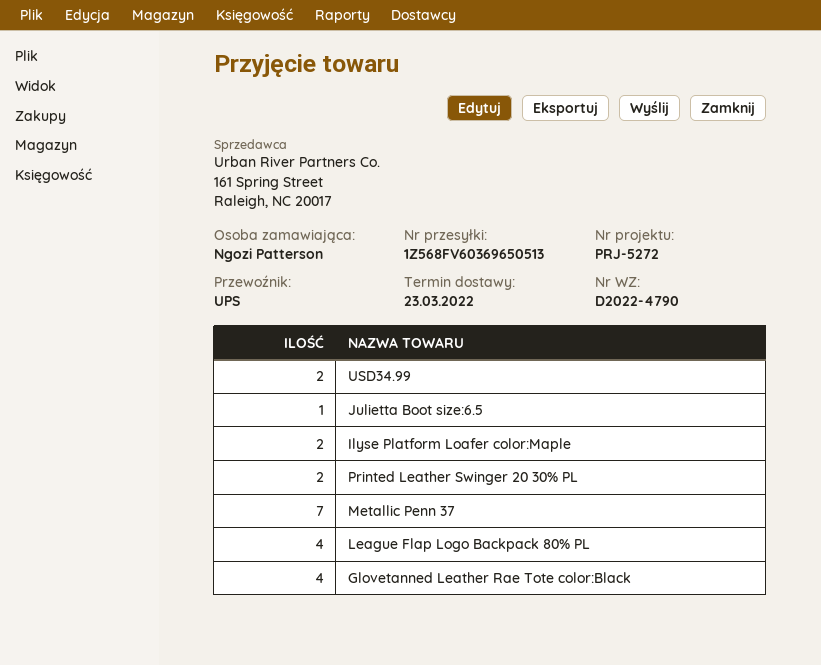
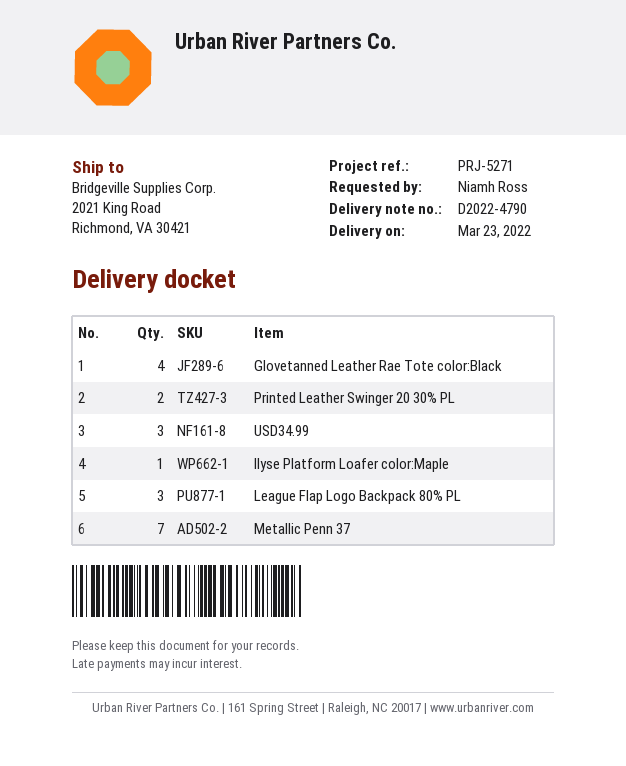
reference: PRJ-5272 -> PRJ-5271
ordered by: Ngozi Patterson -> Niamh Ross
USD34.99: 2 -> 3
Julietta Boot size:6.5: 1 -> none
Ilyse Platform Loafer color:Maple: 2 -> 1
League Flap Logo Backpack 80% PL: 4 -> 3

